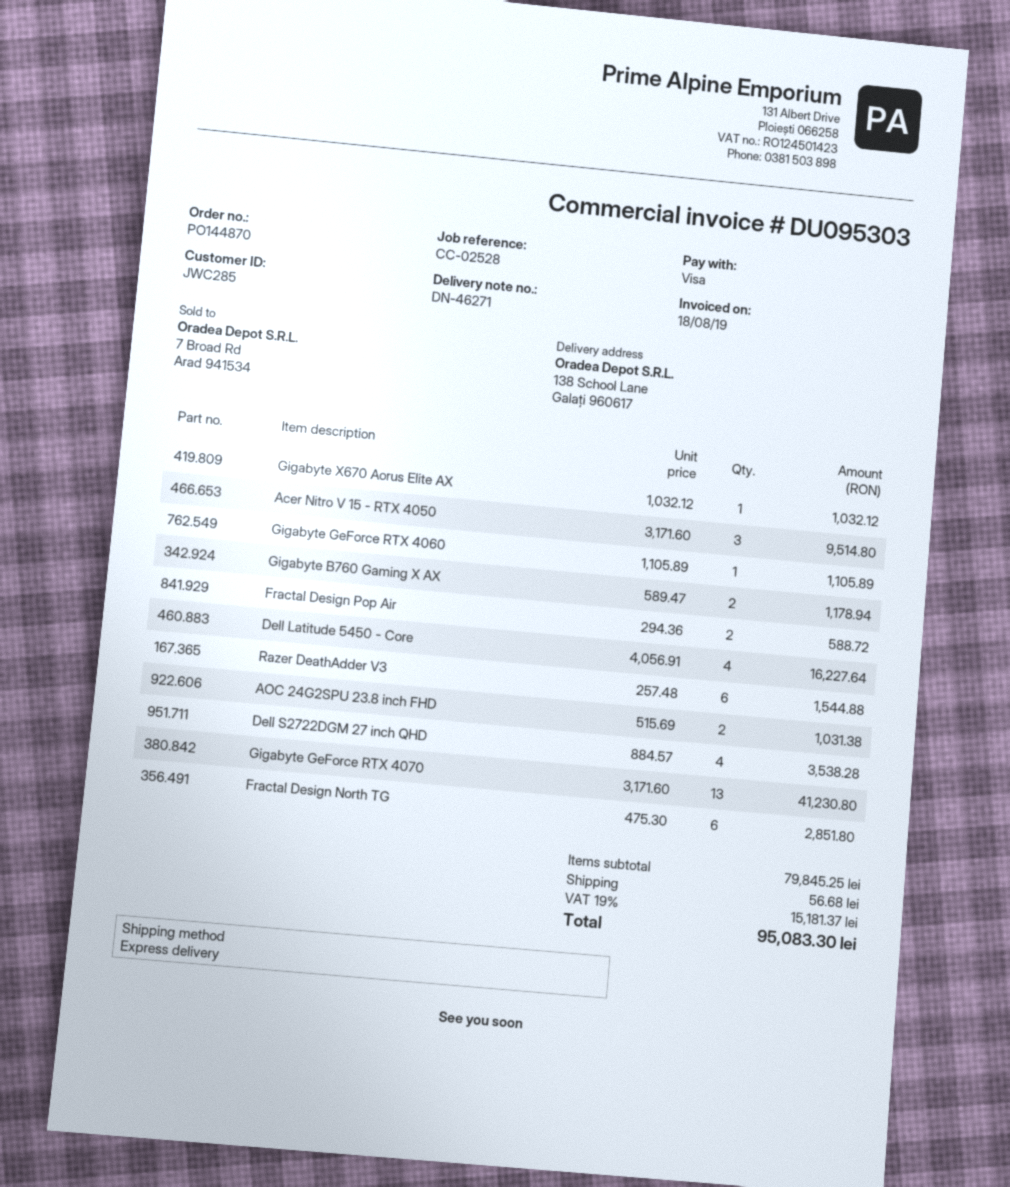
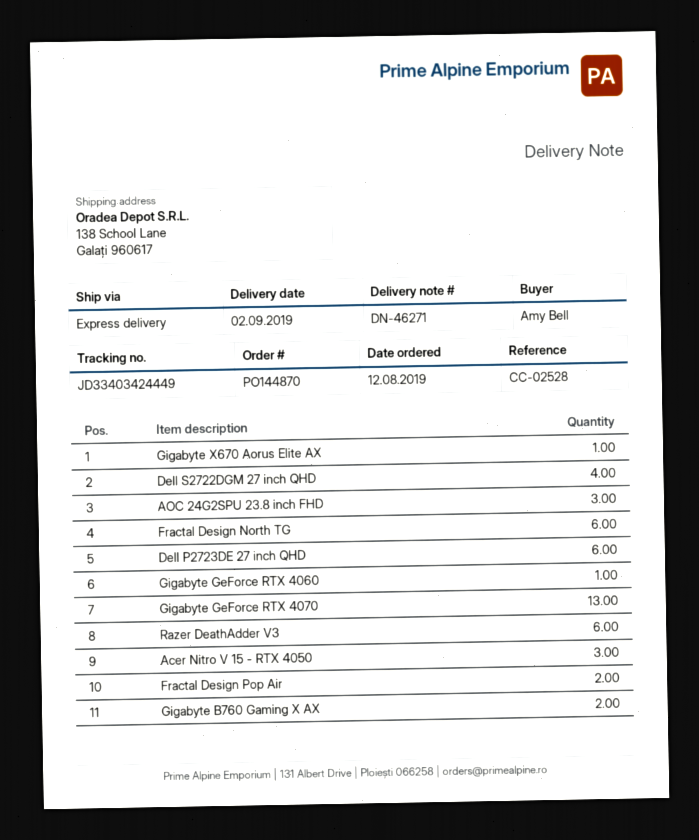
Dell Latitude 5450 - Core: 4 -> none
AOC 24G2SPU 23.8 inch FHD: 2 -> 3
Dell P2723DE 27 inch QHD: none -> 6

